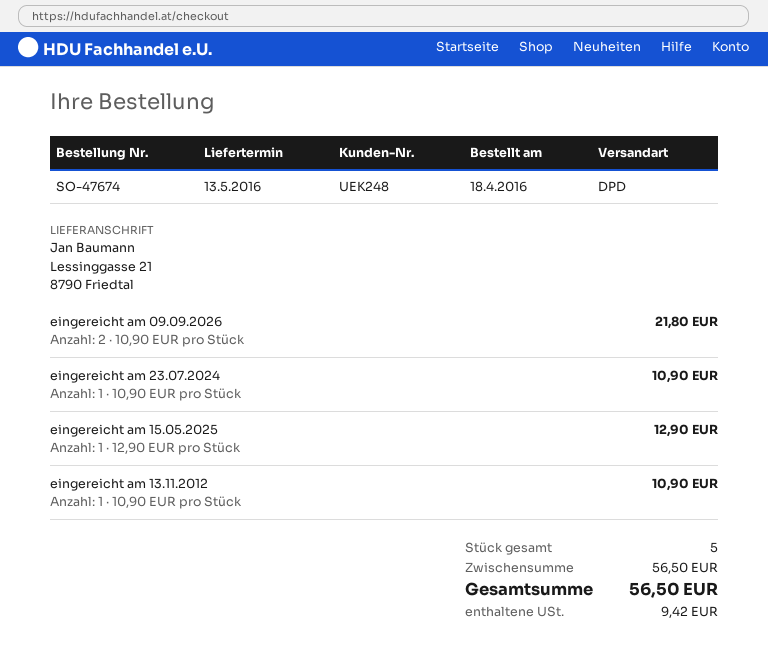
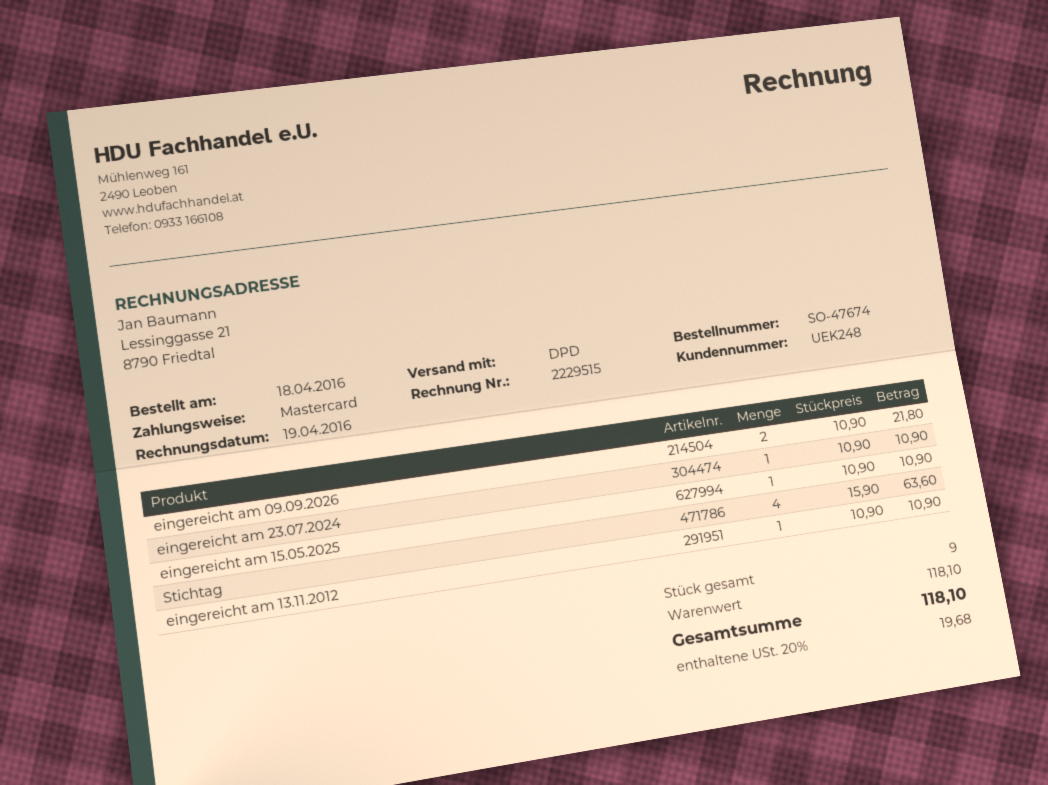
eingereicht am 15.05.2025: 1 x 12.90 = 12.90 -> 1 x 10.90 = 10.90
Stichtag: none -> 4 x 15.90 = 63.60
total quantity: 5 -> 9
subtotal: 56.50 -> 118.10
tax: 9.42 -> 19.68
total: 56.50 -> 118.10

